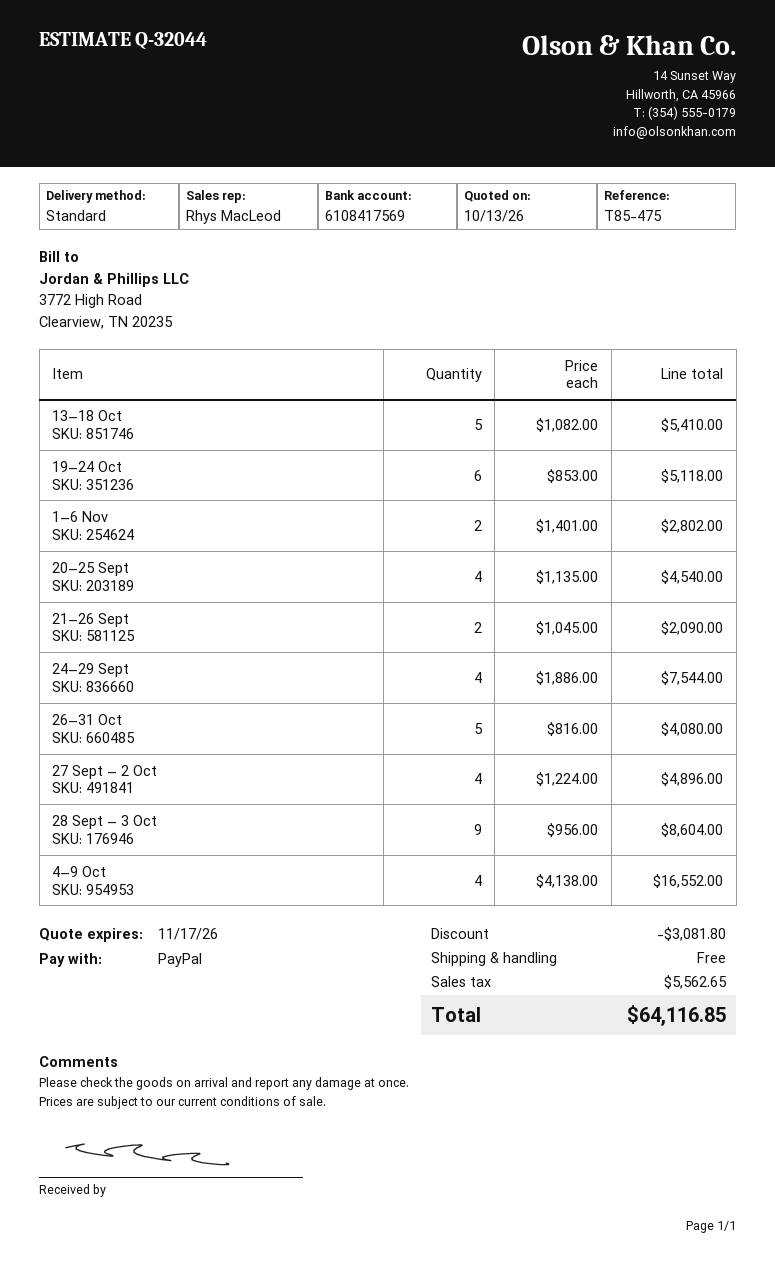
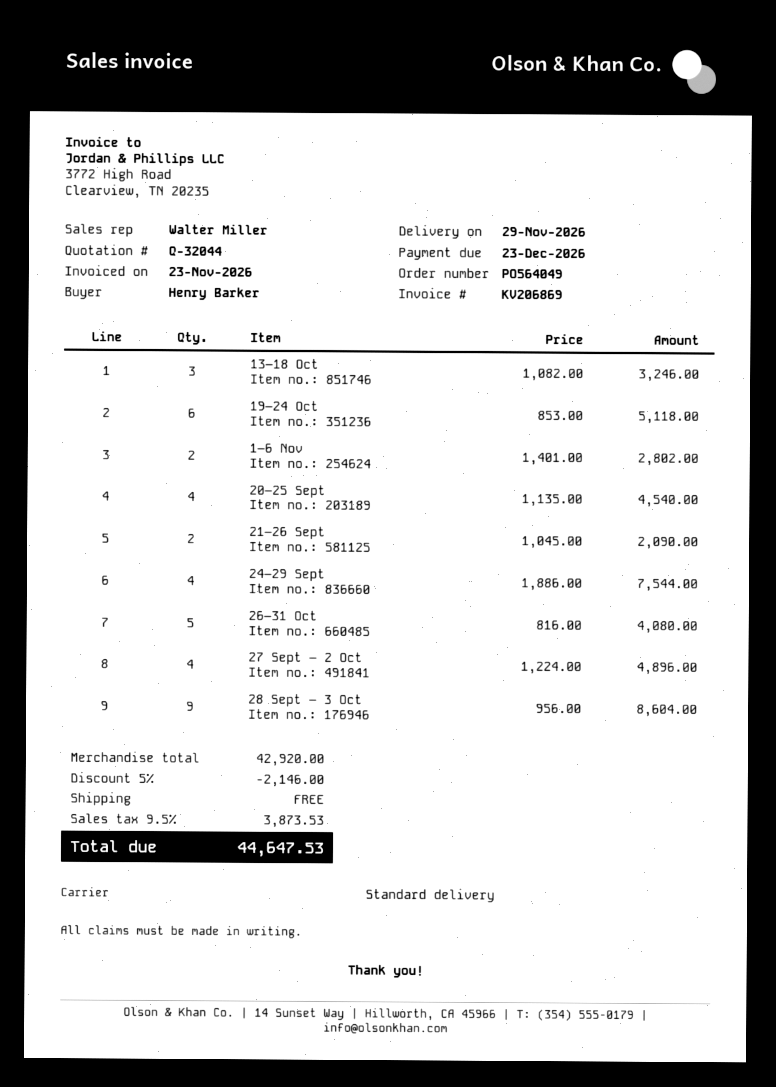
sales rep: Rhys MacLeod -> Walter Miller
13–18 Oct: 5 x 1082.00 = 5410.00 -> 3 x 1082.00 = 3246.00
4–9 Oct: 4 x 4138.00 = 16552.00 -> none
discount: 3081.80 -> 2146.00
tax: 5562.65 -> 3873.53
total: 64116.85 -> 44647.53

